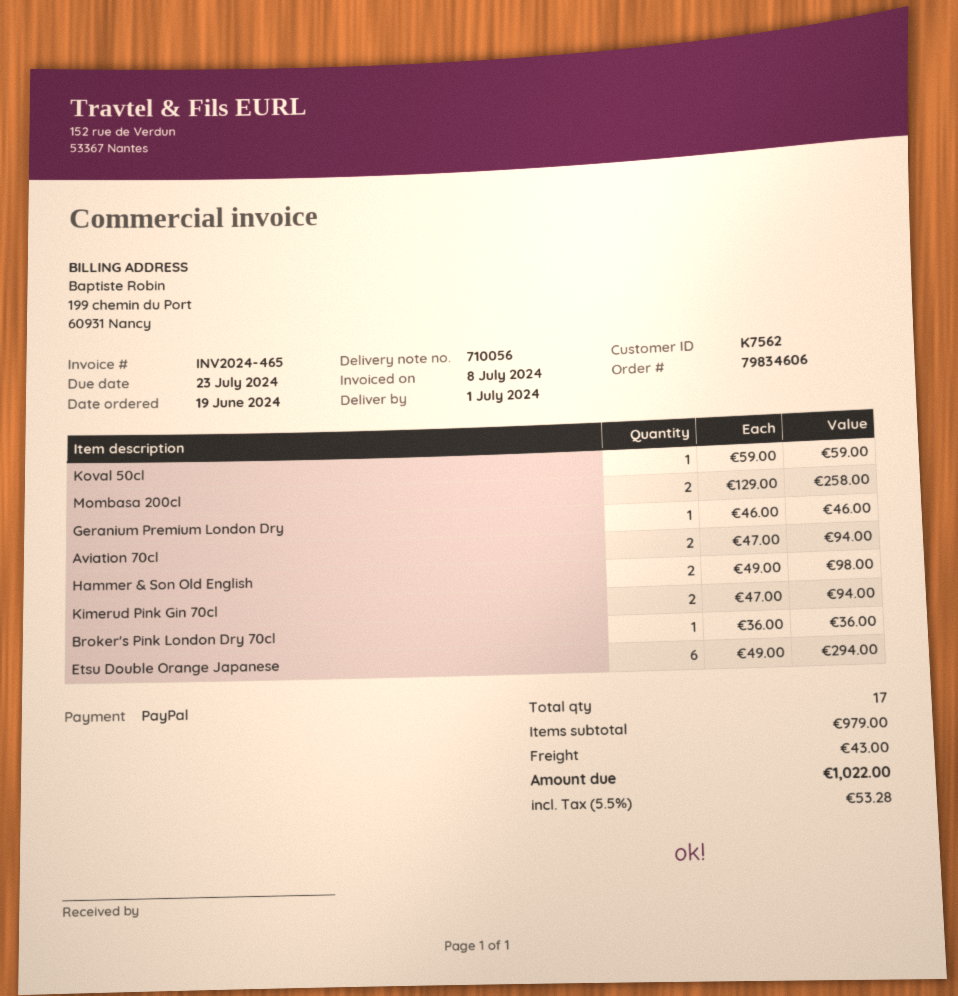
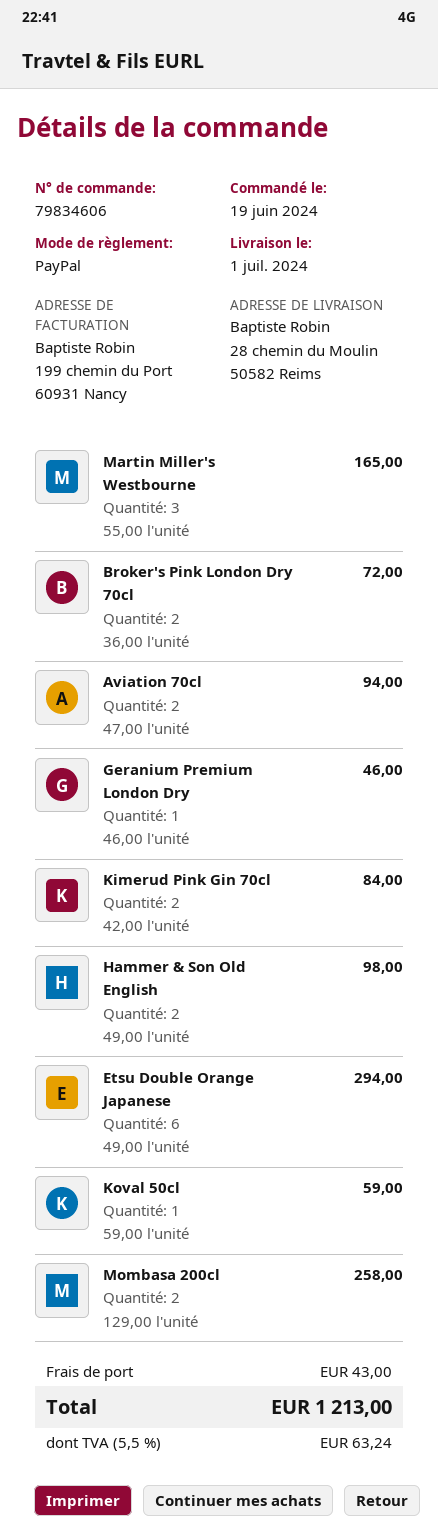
Kimerud Pink Gin 70cl: 2 x 47.00 = 94.00 -> 2 x 42.00 = 84.00
Broker's Pink London Dry 70cl: 1 x 36.00 = 36.00 -> 2 x 36.00 = 72.00
Martin Miller's Westbourne: none -> 3 x 55.00 = 165.00
tax: 5.5% = 53.28 -> 5.5% = 63.24
total: 1022.00 -> 1213.00

